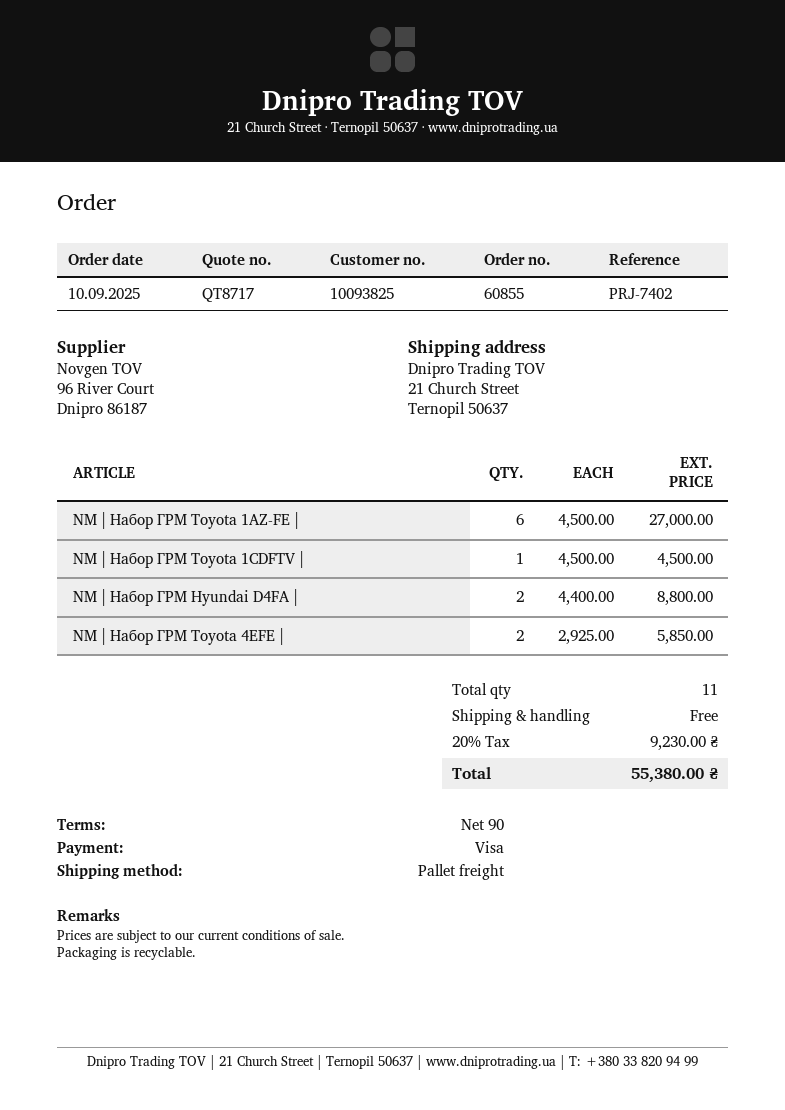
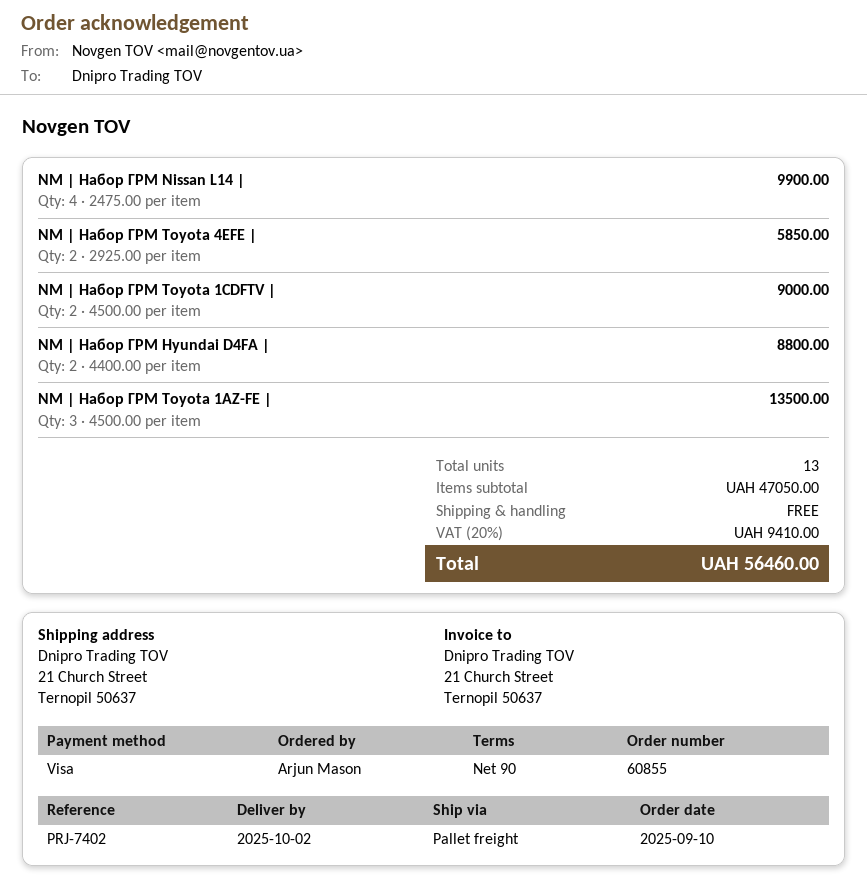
NM | Набор ГРМ Toyota 1AZ-FE |: 6 x 4500.00 = 27000.00 -> 3 x 4500.00 = 13500.00
NM | Набор ГРМ Toyota 1CDFTV |: 1 x 4500.00 = 4500.00 -> 2 x 4500.00 = 9000.00
NM | Набор ГРМ Nissan L14 |: none -> 4 x 2475.00 = 9900.00
total quantity: 11 -> 13
tax: 20% = 9230.00 -> 20% = 9410.00
total: 55380.00 -> 56460.00

